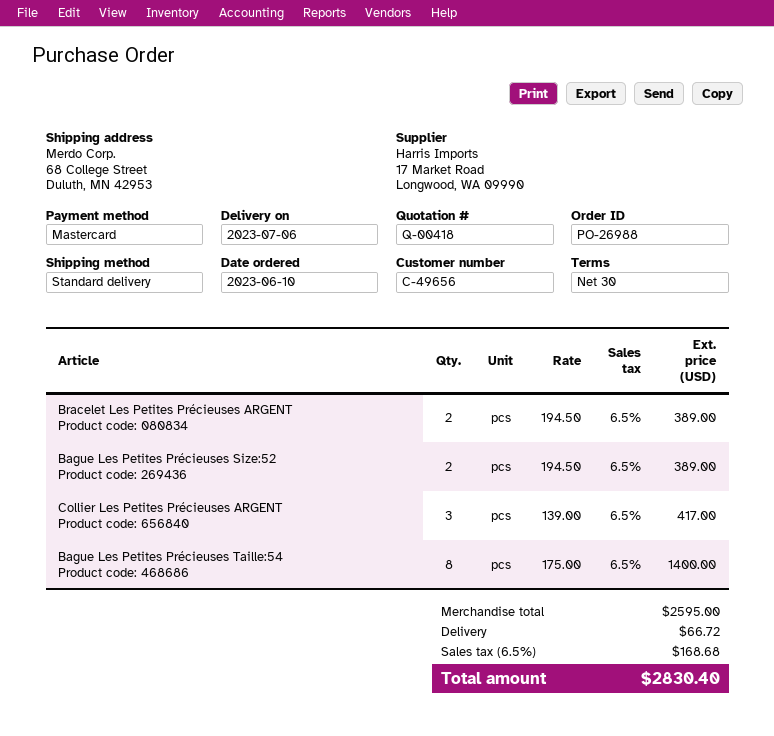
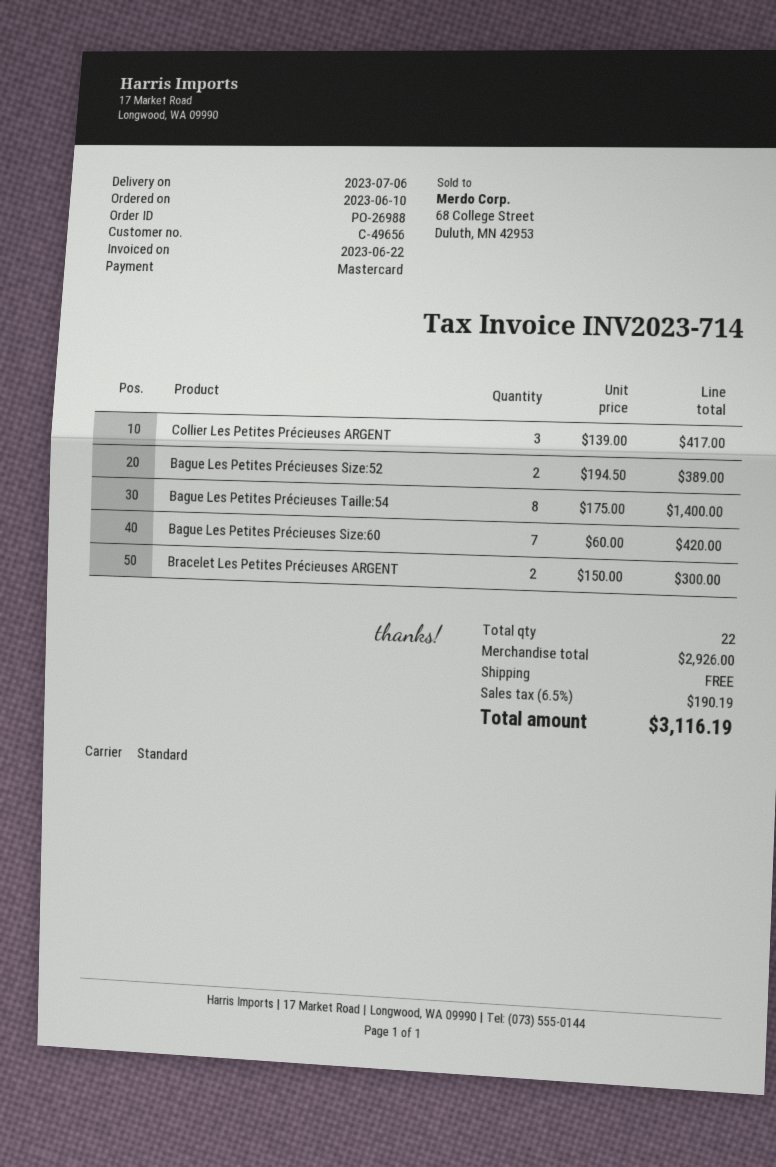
Bracelet Les Petites Précieuses ARGENT: 2 x 194.50 = 389.00 -> 2 x 150.00 = 300.00
Bague Les Petites Précieuses Size:60: none -> 7 x 60.00 = 420.00
subtotal: 2595.00 -> 2926.00
shipping: 66.72 -> 0.00
tax: 6.5% = 168.68 -> 6.5% = 190.19
total: 2830.40 -> 3116.19

